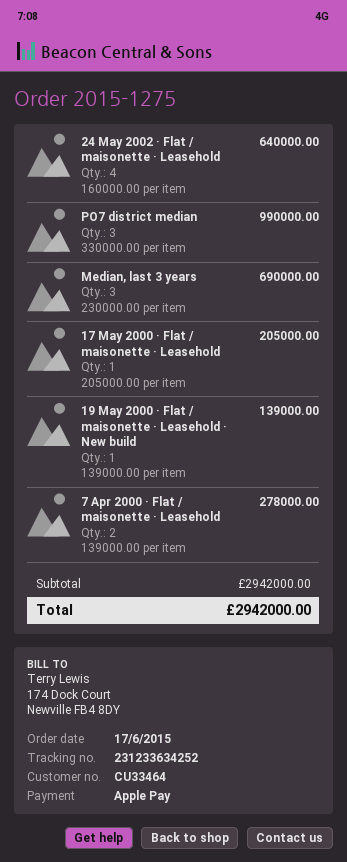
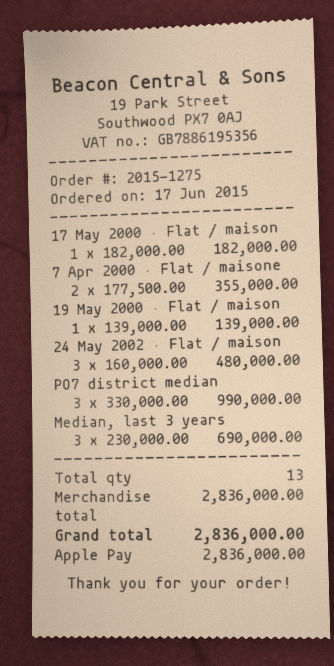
24 May 2002 · Flat / maisonette · Leasehold: 4 x 160000.00 = 640000.00 -> 3 x 160000.00 = 480000.00
17 May 2000 · Flat / maisonette · Leasehold: 1 x 205000.00 = 205000.00 -> 1 x 182000.00 = 182000.00
7 Apr 2000 · Flat / maisonette · Leasehold: 2 x 139000.00 = 278000.00 -> 2 x 177500.00 = 355000.00
subtotal: 2942000.00 -> 2836000.00
total: 2942000.00 -> 2836000.00

